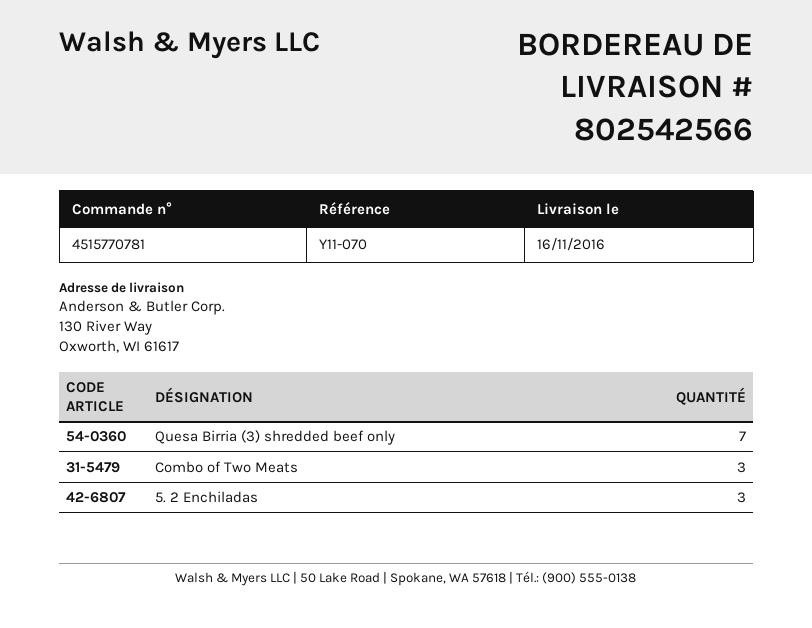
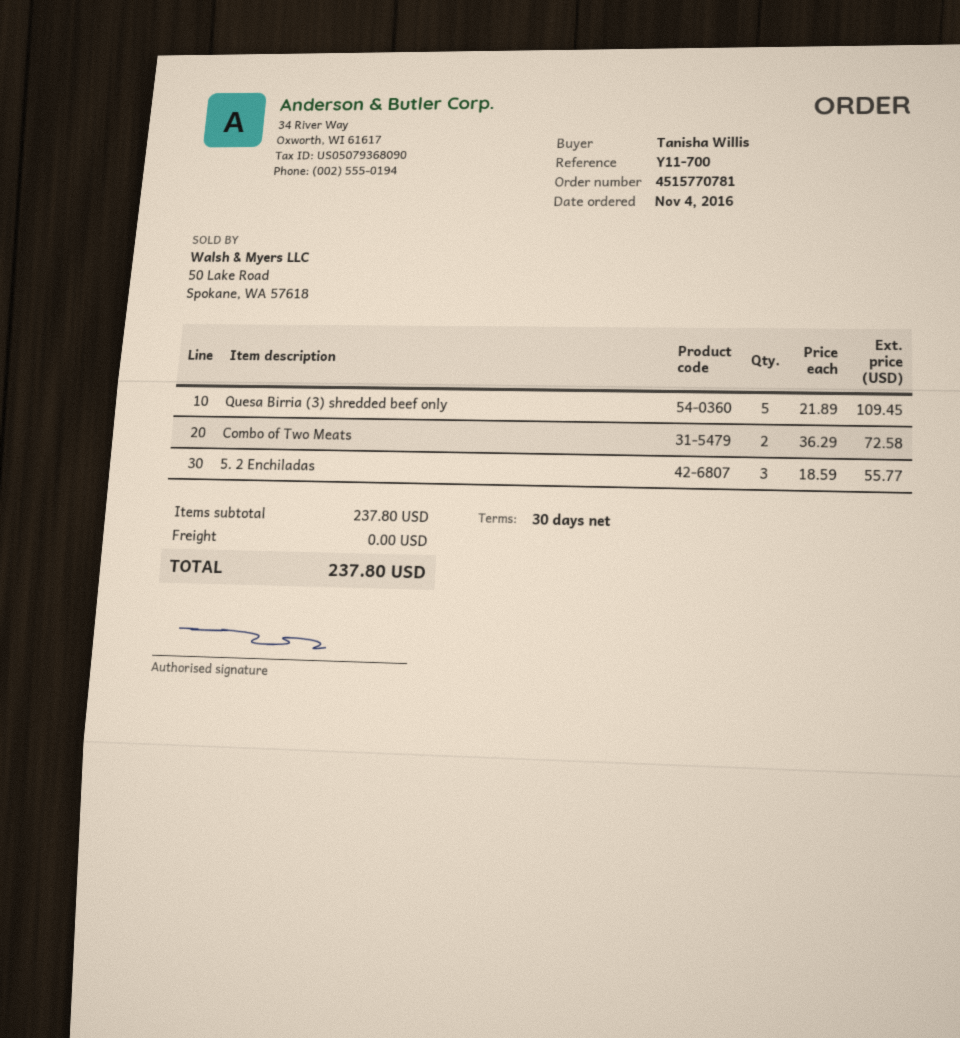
reference: Y11-070 -> Y11-700
Quesa Birria (3) shredded beef only: 7 -> 5
Combo of Two Meats: 3 -> 2

